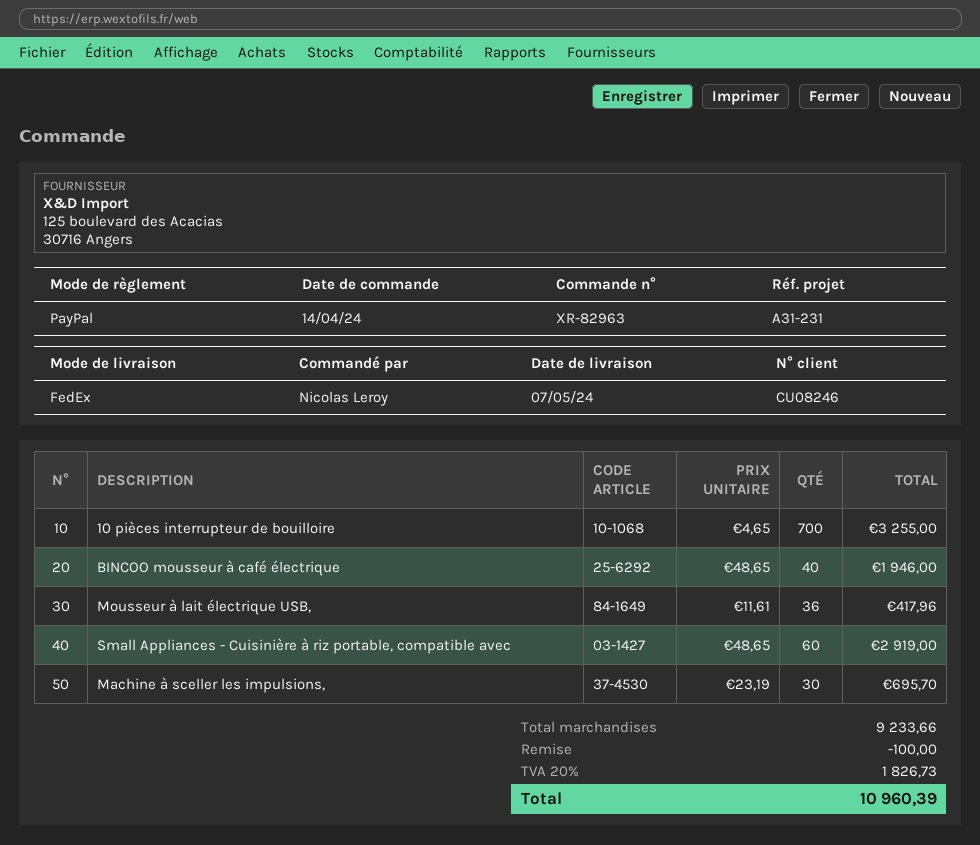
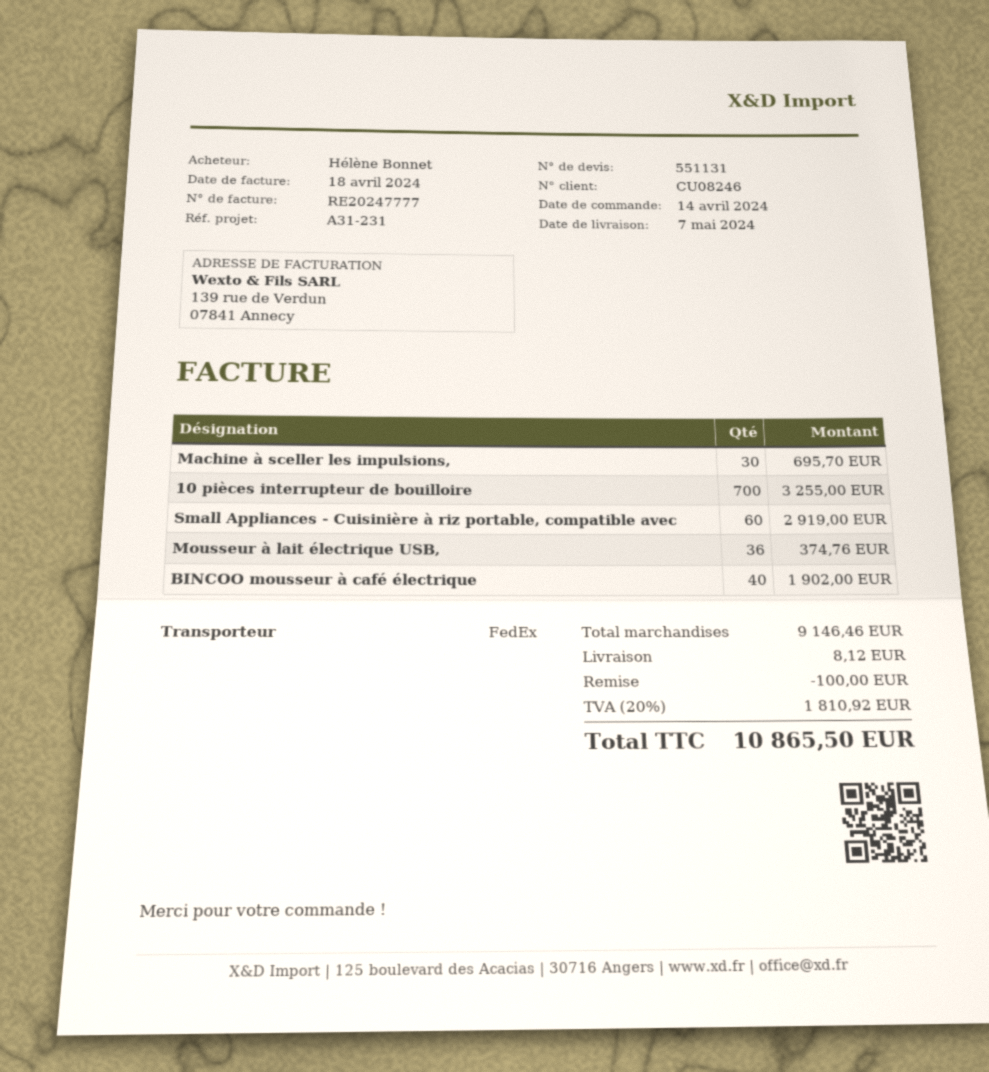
ordered by: Nicolas Leroy -> Hélène Bonnet
BINCOO mousseur à café électrique: 40 for 1946.00 -> 40 for 1902.00
Mousseur à lait électrique USB,: 36 for 417.96 -> 36 for 374.76
subtotal: 9233.66 -> 9146.46
shipping: none -> 8.12
tax: 20% = 1826.73 -> 20% = 1810.92
total: 10960.39 -> 10865.50

